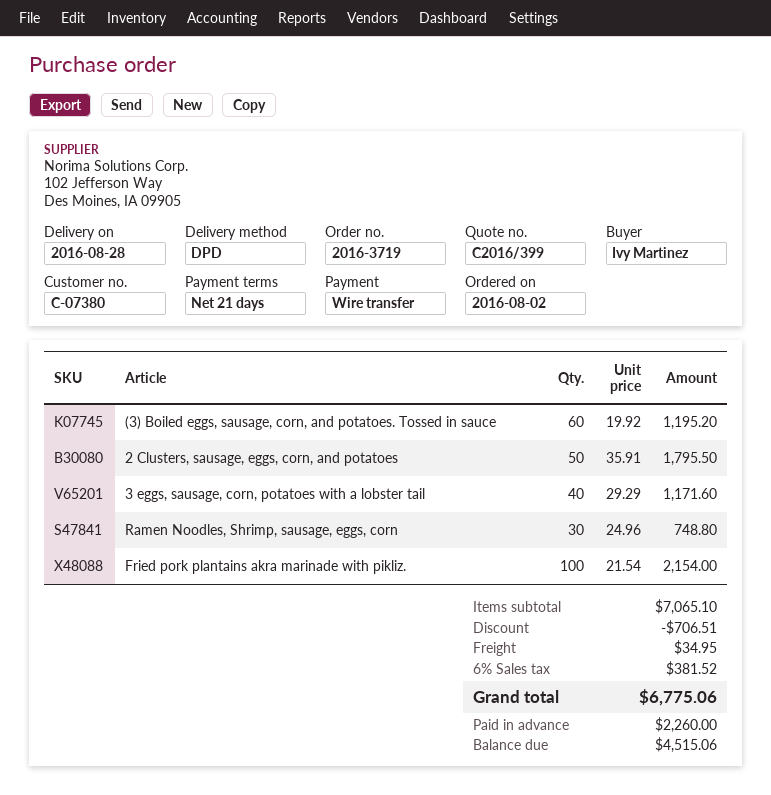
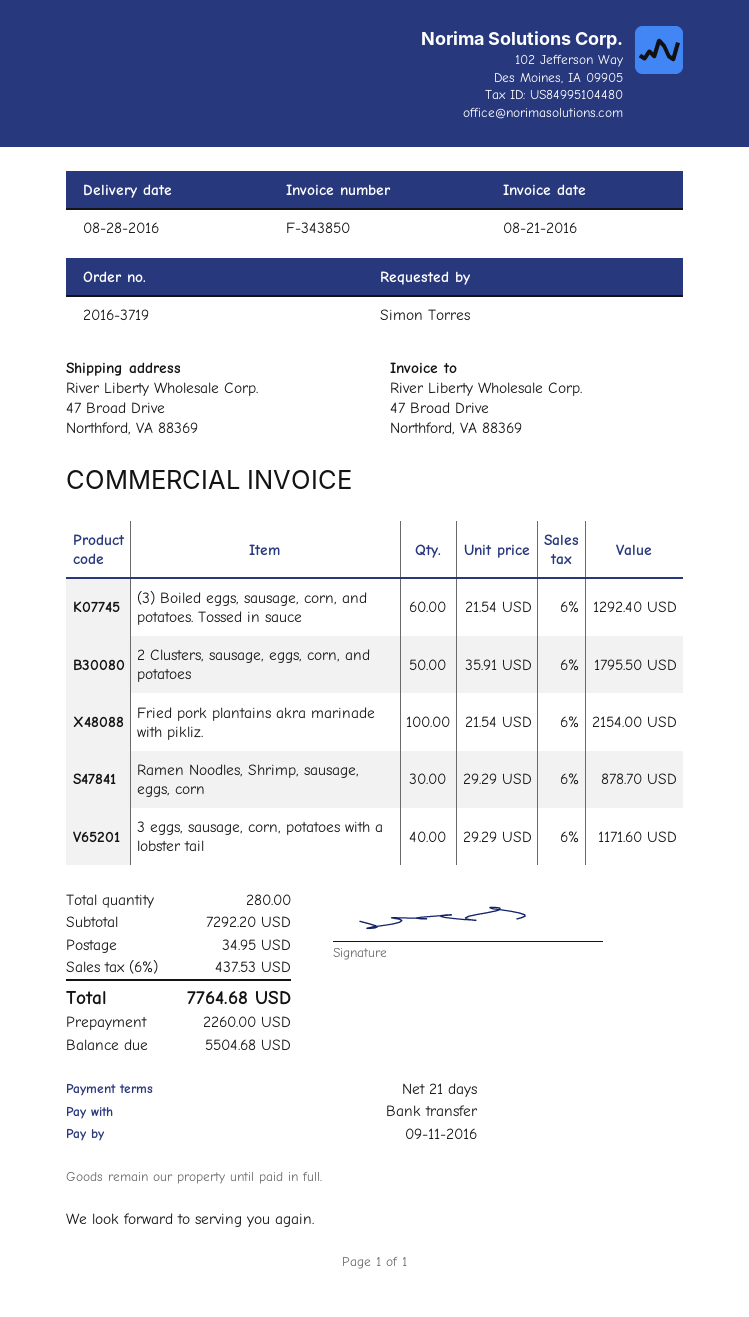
ordered by: Ivy Martinez -> Simon Torres
(3) Boiled eggs, sausage, corn, and potatoes. Tossed in sauce: 60 x 19.92 = 1195.20 -> 60 x 21.54 = 1292.40
Ramen Noodles, Shrimp, sausage, eggs, corn: 30 x 24.96 = 748.80 -> 30 x 29.29 = 878.70
subtotal: 7065.10 -> 7292.20
discount: 706.51 -> none
tax: 6% = 381.52 -> 6% = 437.53
total: 6775.06 -> 7764.68
balance: 4515.06 -> 5504.68

